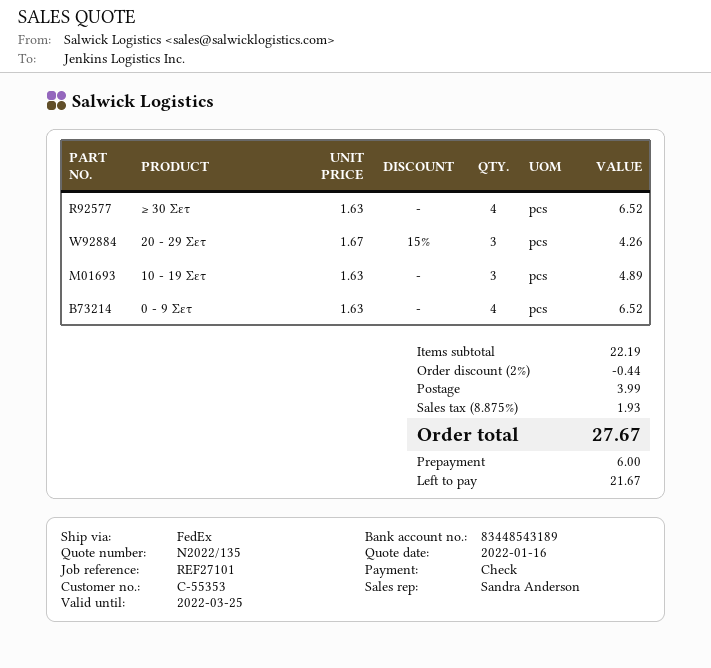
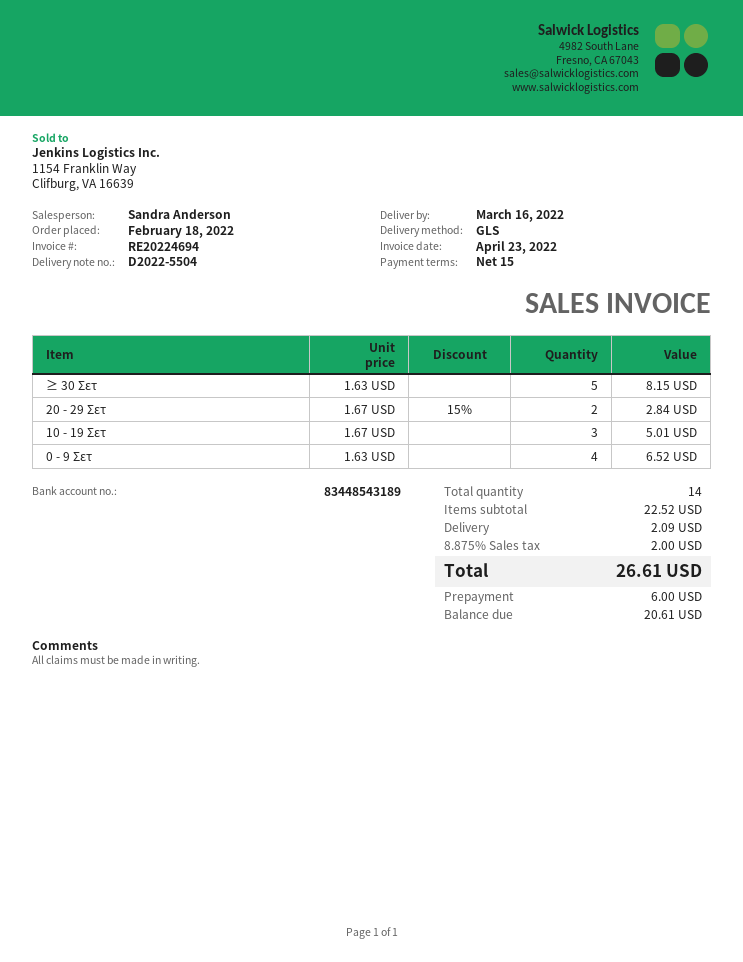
shipping method: FedEx -> GLS
≥ 30 Σετ: 4 x 1.63 = 6.52 -> 5 x 1.63 = 8.15
20 - 29 Σετ: 3 x 1.67 - 15% = 4.26 -> 2 x 1.67 - 15% = 2.84
10 - 19 Σετ: 3 x 1.63 = 4.89 -> 3 x 1.67 = 5.01
subtotal: 22.19 -> 22.52
discount: 2% = 0.44 -> none
shipping: 3.99 -> 2.09
tax: 8.875% = 1.93 -> 8.875% = 2.00
total: 27.67 -> 26.61
balance: 21.67 -> 20.61

